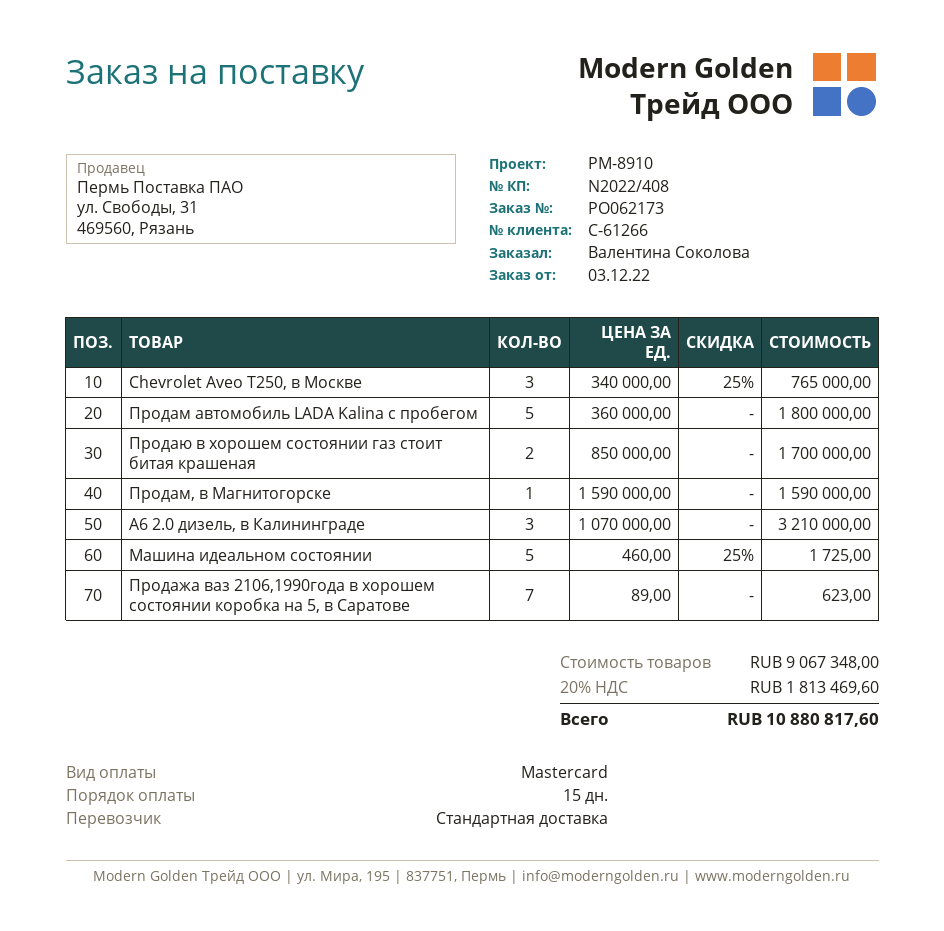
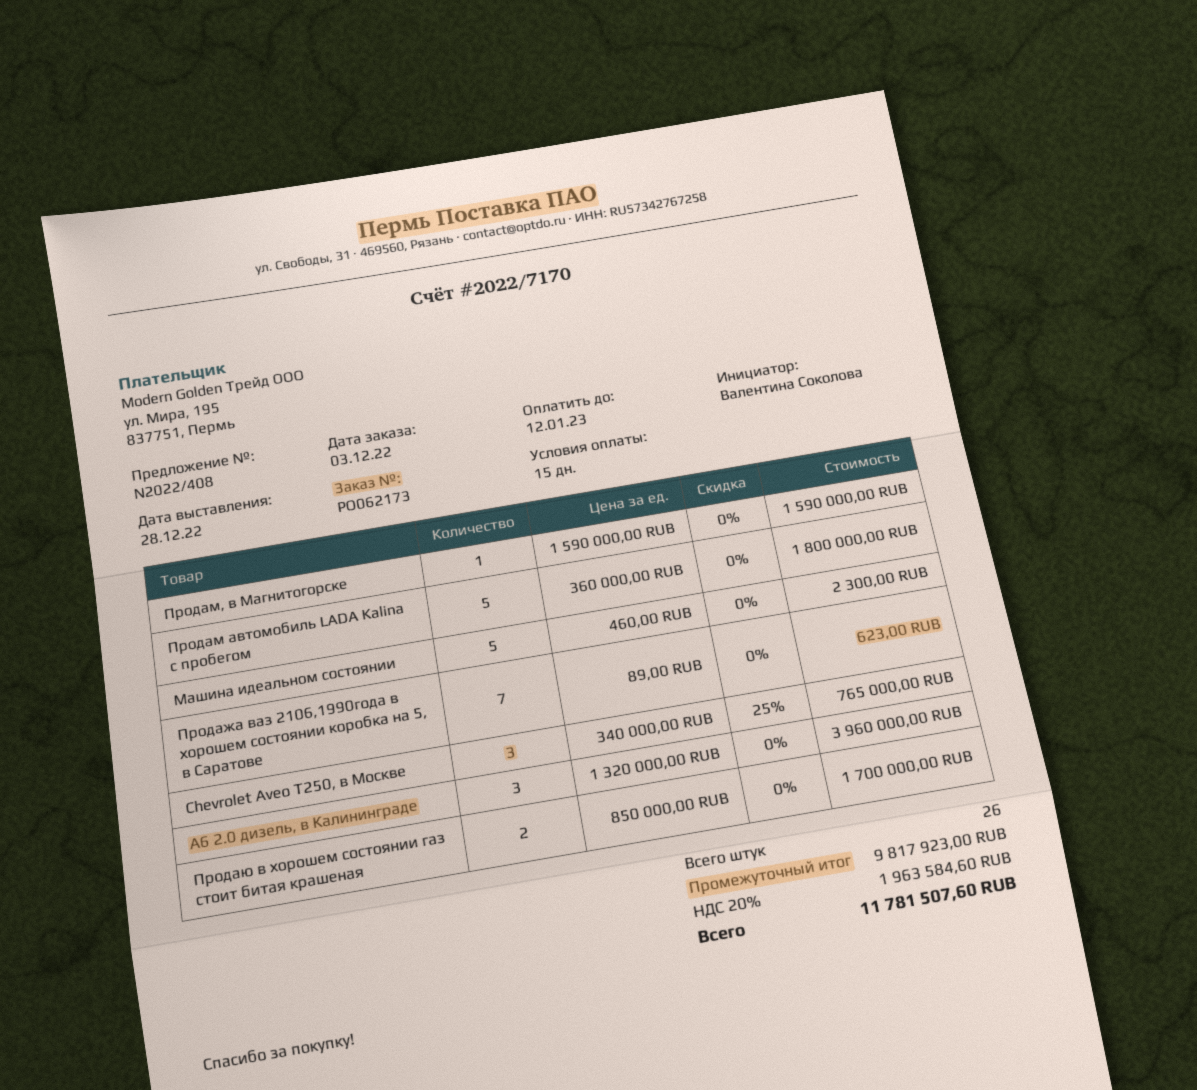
A6 2.0 дизель, в Калининграде: 3 x 1070000.00 = 3210000.00 -> 3 x 1320000.00 = 3960000.00
Машина идеальном состоянии: 5 x 460.00 - 25% = 1725.00 -> 5 x 460.00 = 2300.00
subtotal: 9067348.00 -> 9817923.00
tax: 20% = 1813469.60 -> 20% = 1963584.60
total: 10880817.60 -> 11781507.60

